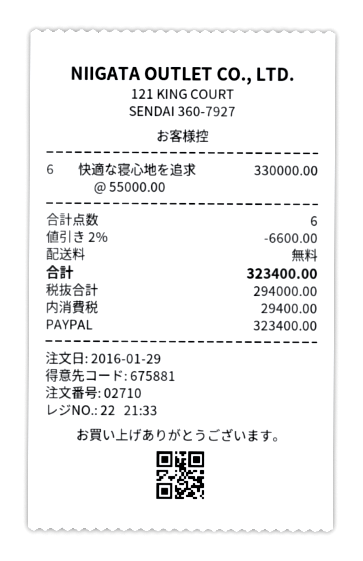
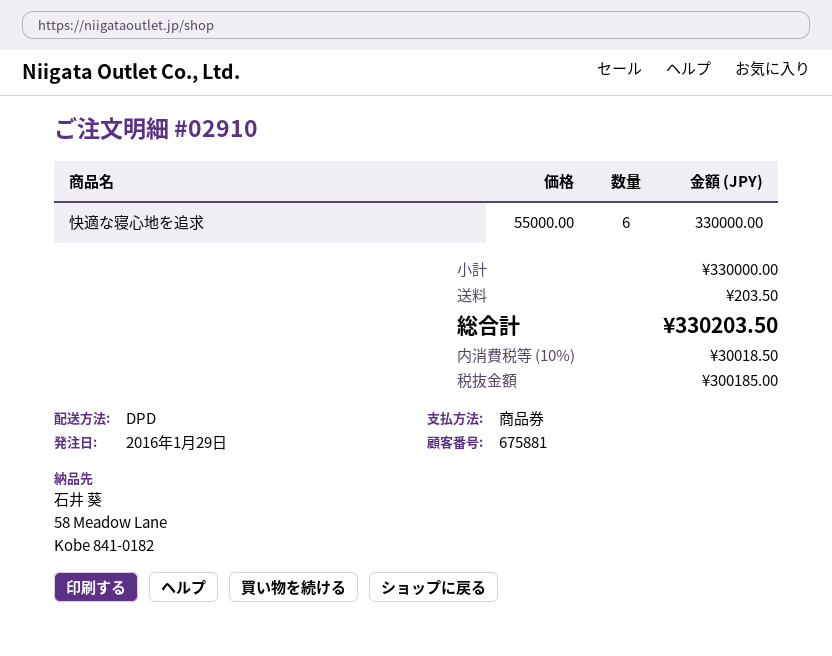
order number: 02710 -> 02910
payment method: PayPal -> gift card
discount: 2% = 6600.00 -> none
shipping: 0.00 -> 203.50
net: 294000.00 -> 300185.00
tax: 29400.00 -> 30018.50
total: 323400.00 -> 330203.50

